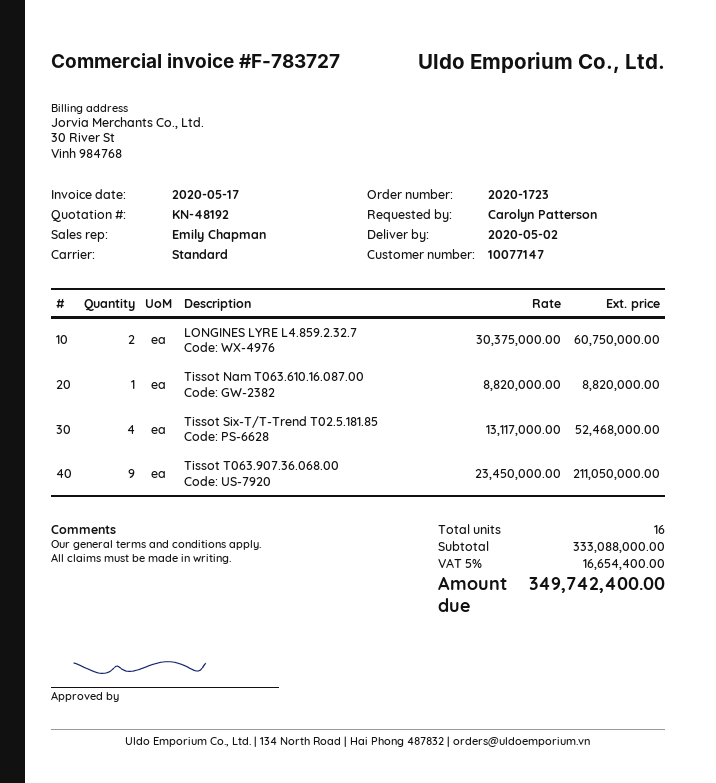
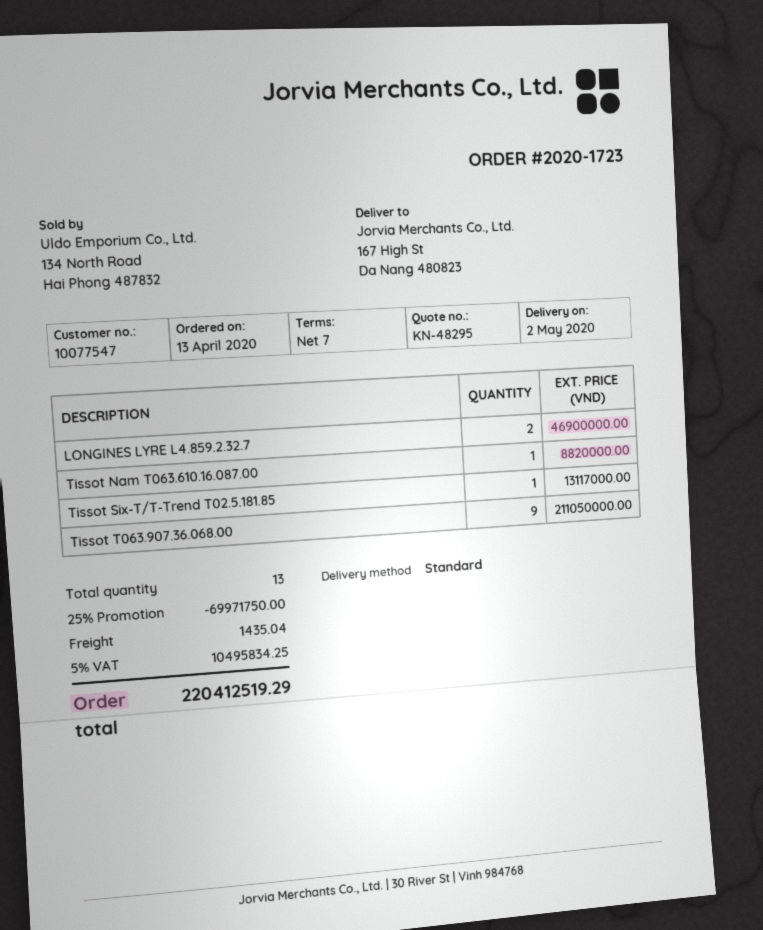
quote number: KN-48192 -> KN-48295
customer number: 10077147 -> 10077547
LONGINES LYRE L4.859.2.32.7: 2 for 60750000.00 -> 2 for 46900000.00
Tissot Six-T/T-Trend T02.5.181.85: 4 for 52468000.00 -> 1 for 13117000.00
total quantity: 16 -> 13
discount: none -> 25% = 69971750.00
shipping: none -> 1435.04
tax: 5% = 16654400.00 -> 5% = 10495834.25
total: 349742400.00 -> 220412519.29

